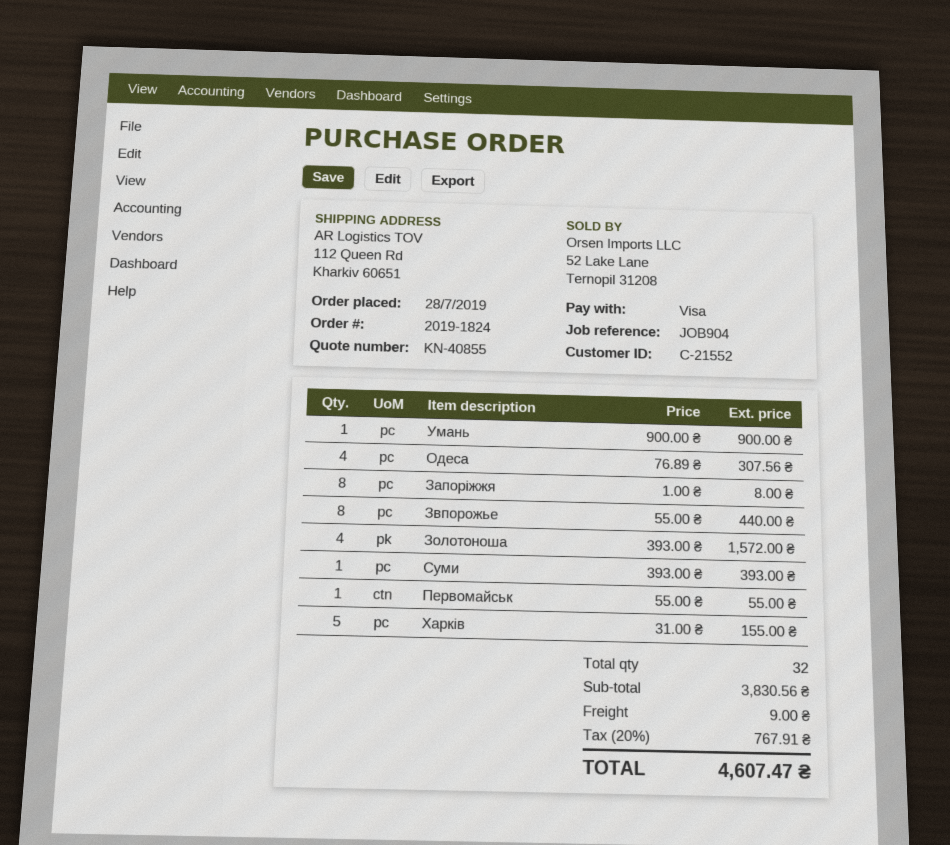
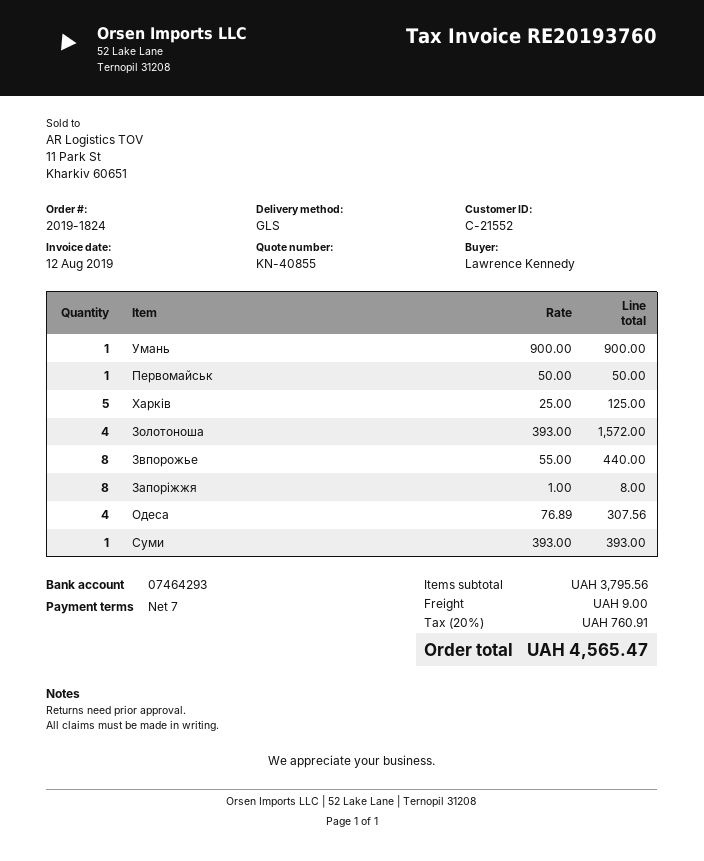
Первомайськ: 1 x 55.00 = 55.00 -> 1 x 50.00 = 50.00
Харків: 5 x 31.00 = 155.00 -> 5 x 25.00 = 125.00
subtotal: 3830.56 -> 3795.56
tax: 20% = 767.91 -> 20% = 760.91
total: 4607.47 -> 4565.47

